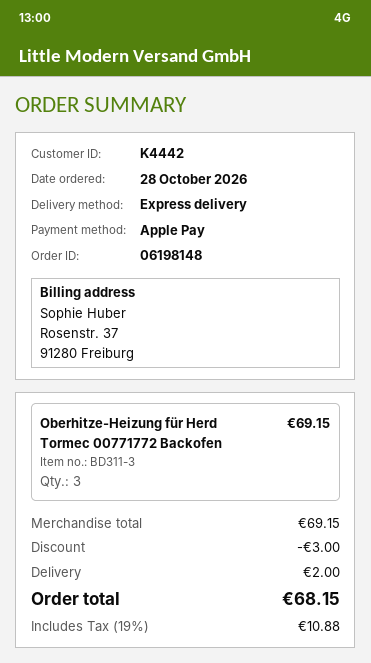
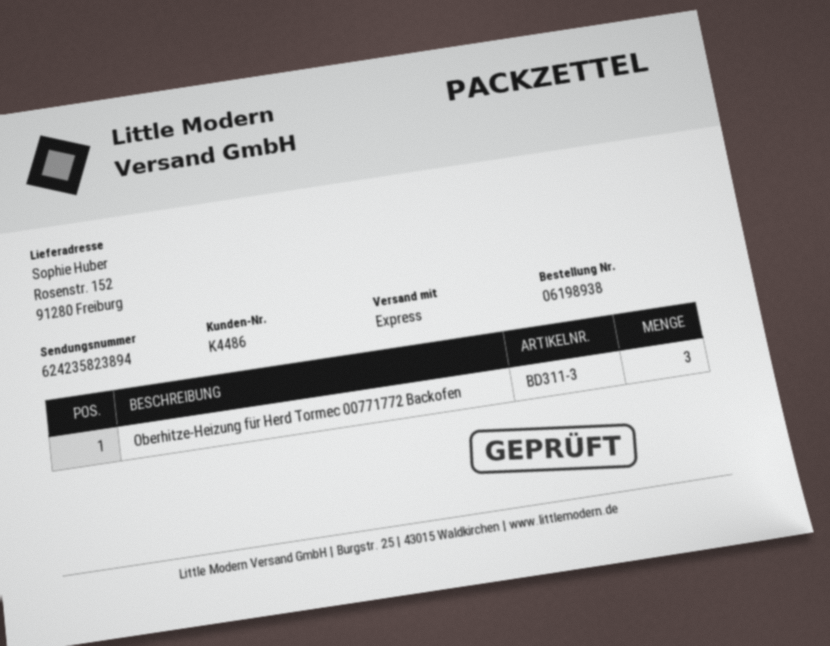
order number: 06198148 -> 06198938
customer number: K4442 -> K4486

